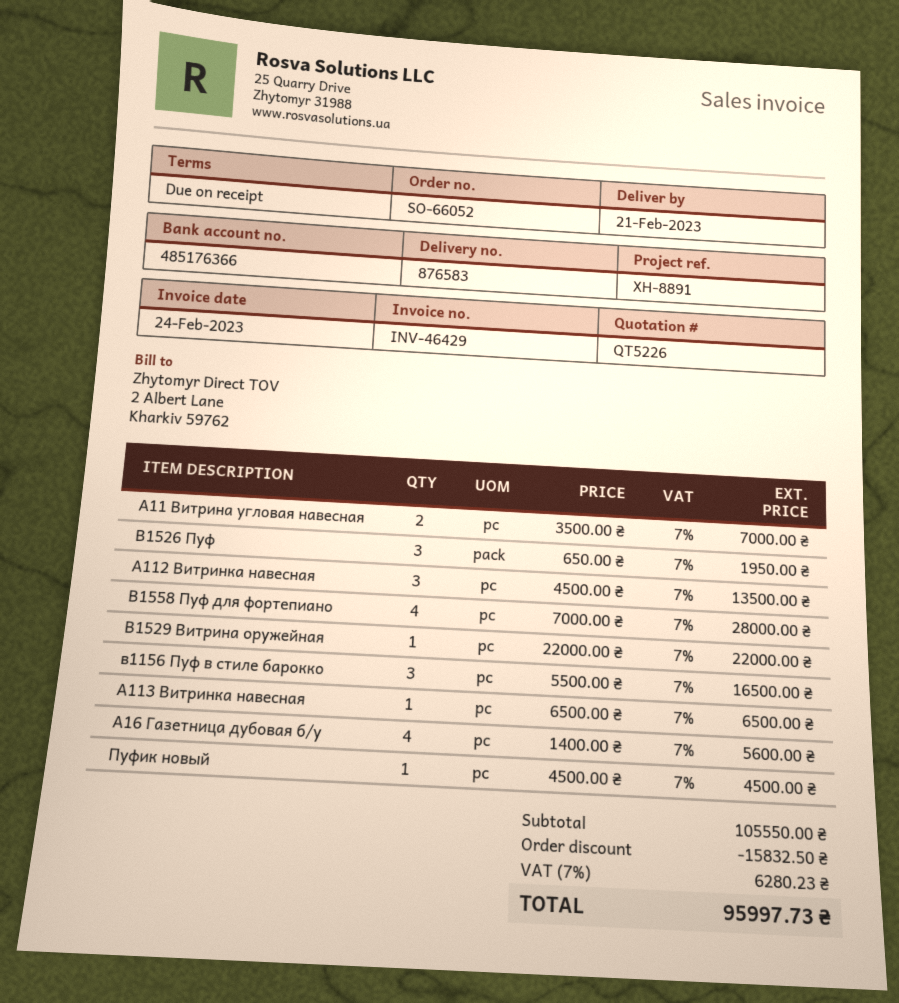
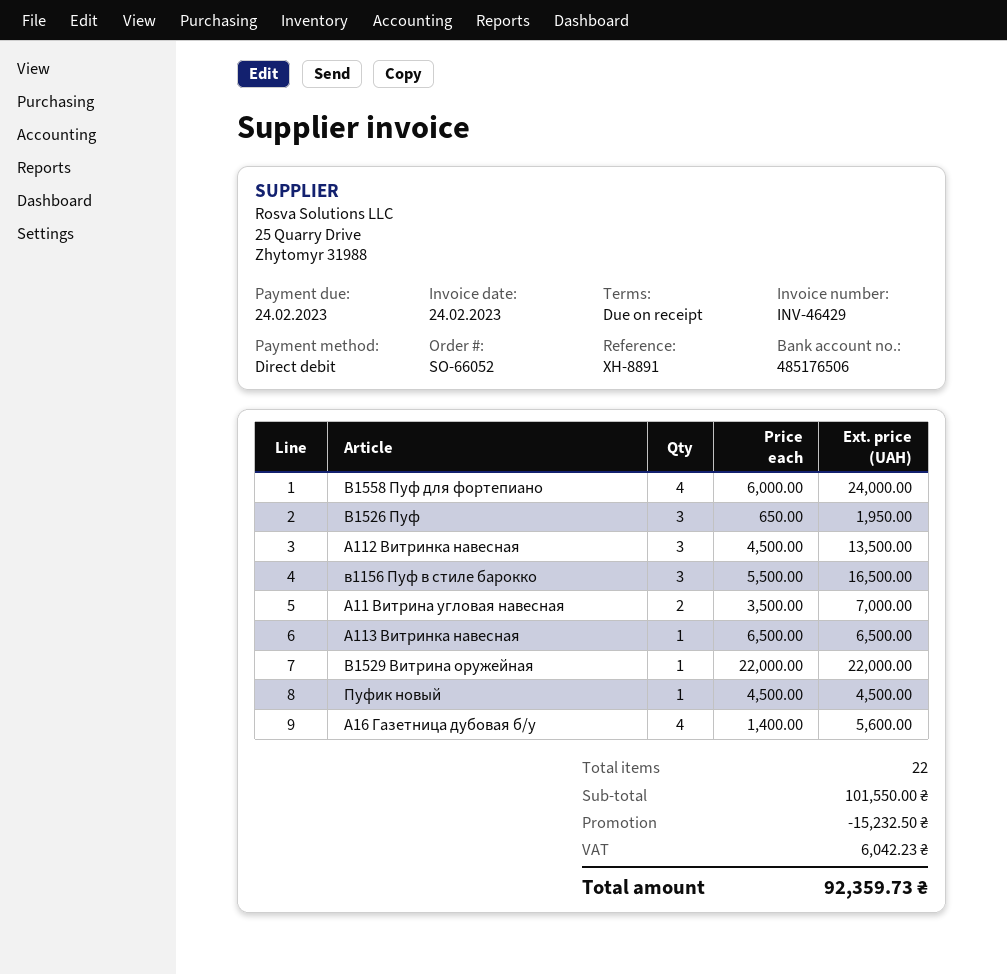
bank account: 485176366 -> 485176506
В1558 Пуф для фортепиано: 4 x 7000.00 = 28000.00 -> 4 x 6000.00 = 24000.00
subtotal: 105550.00 -> 101550.00
discount: 15832.50 -> 15232.50
tax: 6280.23 -> 6042.23
total: 95997.73 -> 92359.73

